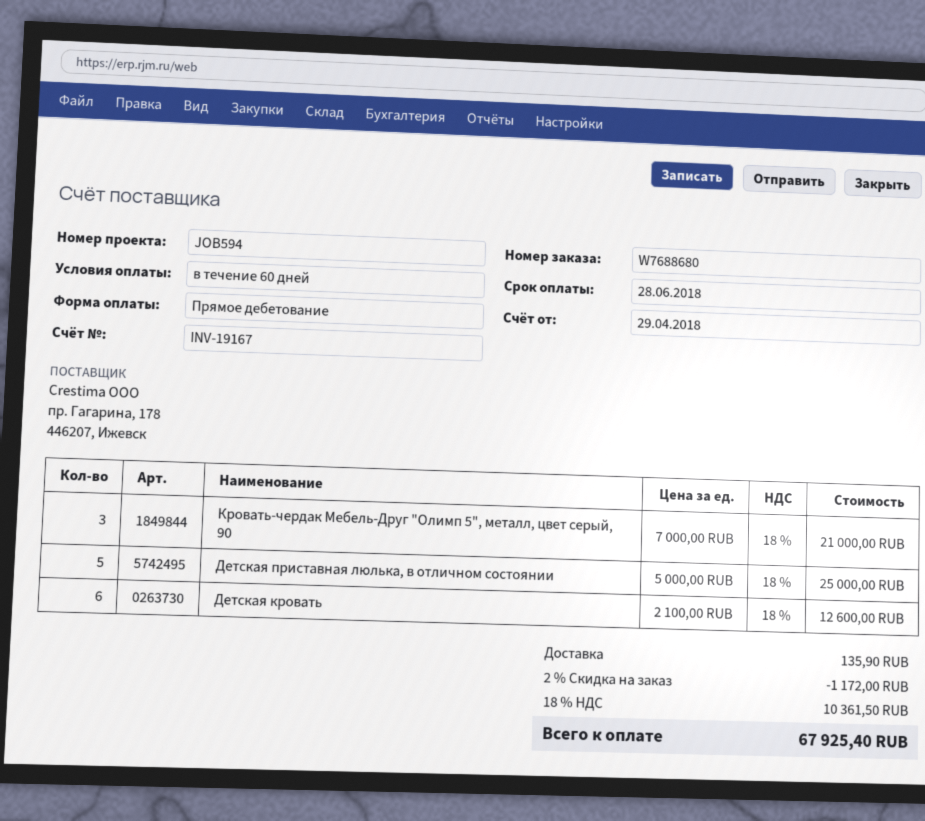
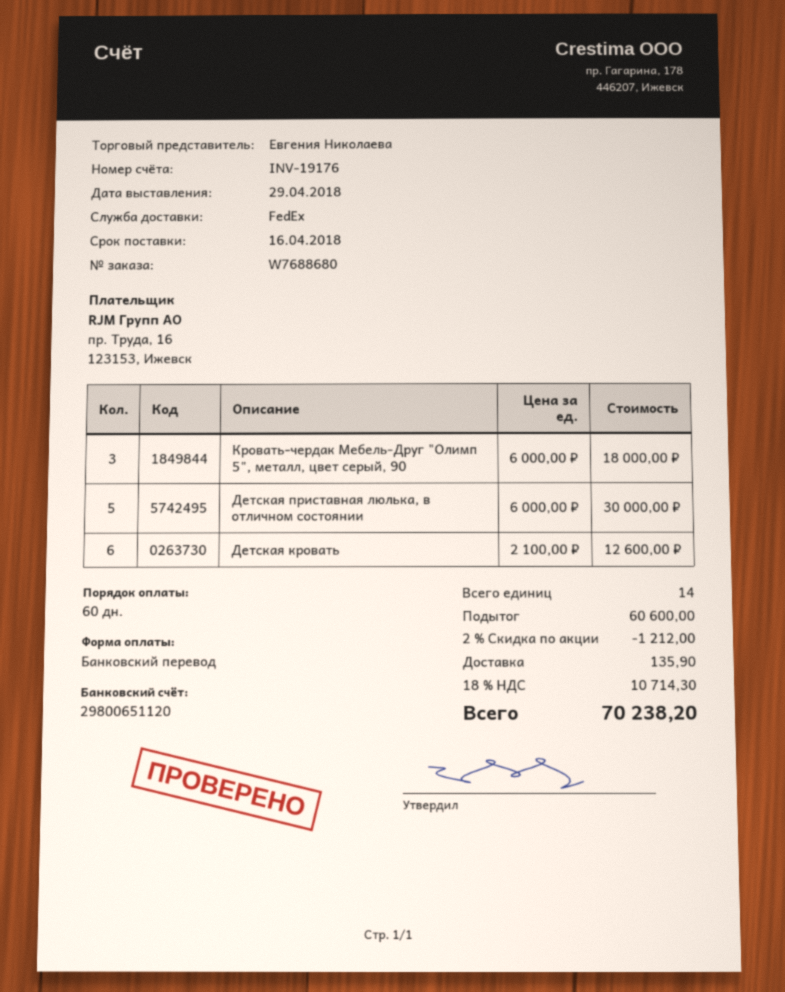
invoice number: INV-19167 -> INV-19176
payment method: direct debit -> bank transfer
Кровать-чердак Мебель-Друг "Олимп 5", металл, цвет серый, 90: 3 x 7000.00 = 21000.00 -> 3 x 6000.00 = 18000.00
Детская приставная люлька, в отличном состоянии: 5 x 5000.00 = 25000.00 -> 5 x 6000.00 = 30000.00
discount: 2% = 1172.00 -> 2% = 1212.00
tax: 18% = 10361.50 -> 18% = 10714.30
total: 67925.40 -> 70238.20

